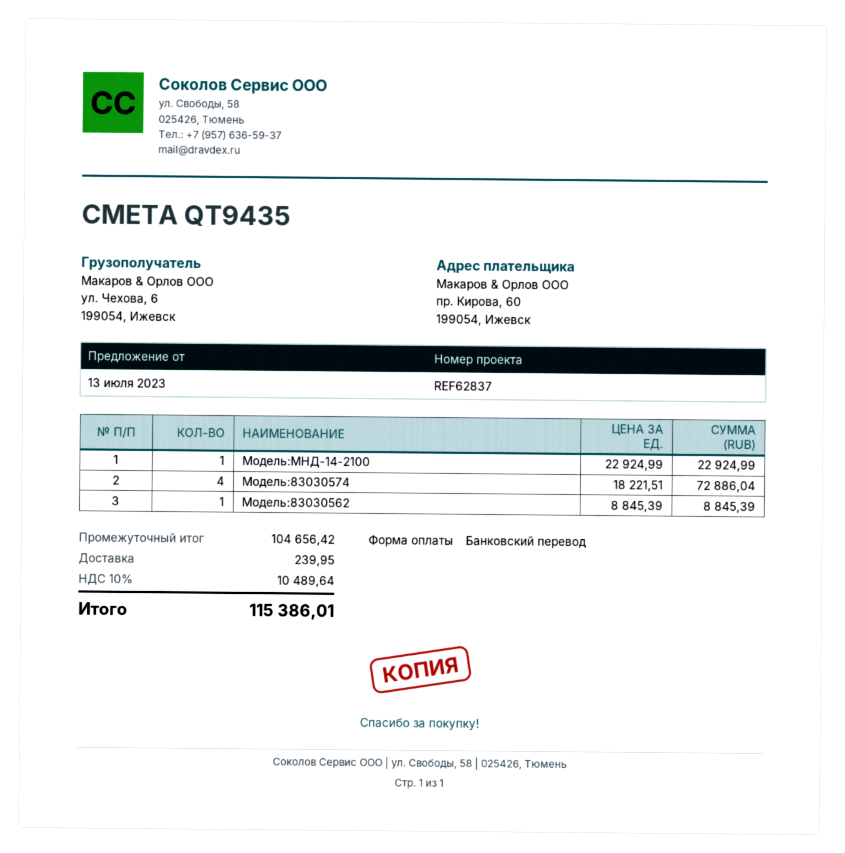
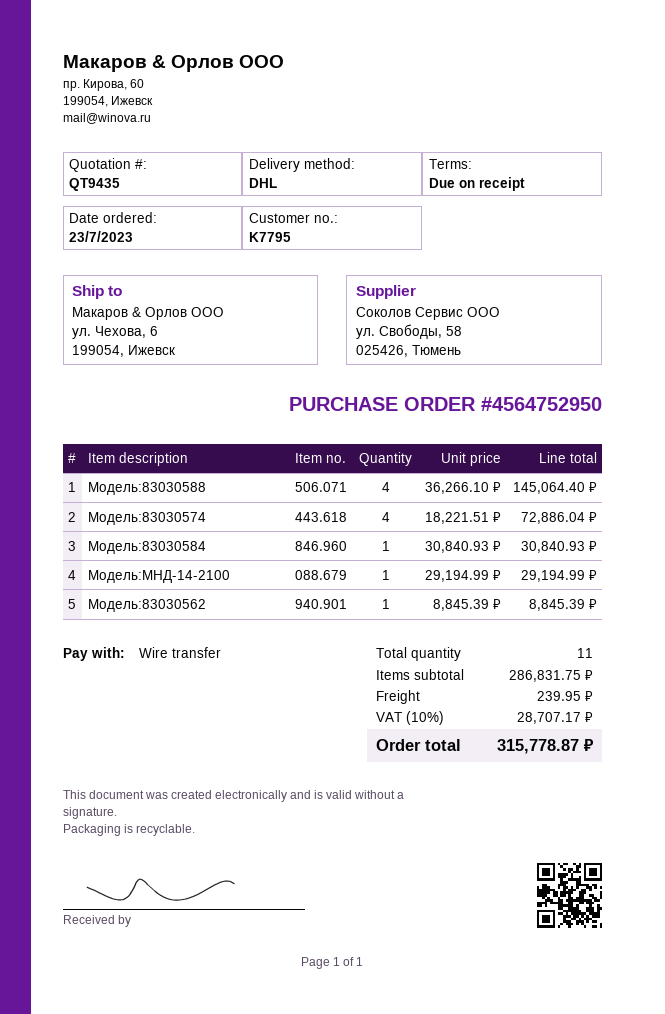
Модель:МНД-14-2100: 1 x 22924.99 = 22924.99 -> 1 x 29194.99 = 29194.99
Модель:83030588: none -> 4 x 36266.10 = 145064.40
Модель:83030584: none -> 1 x 30840.93 = 30840.93
subtotal: 104656.42 -> 286831.75
tax: 10% = 10489.64 -> 10% = 28707.17
total: 115386.01 -> 315778.87

